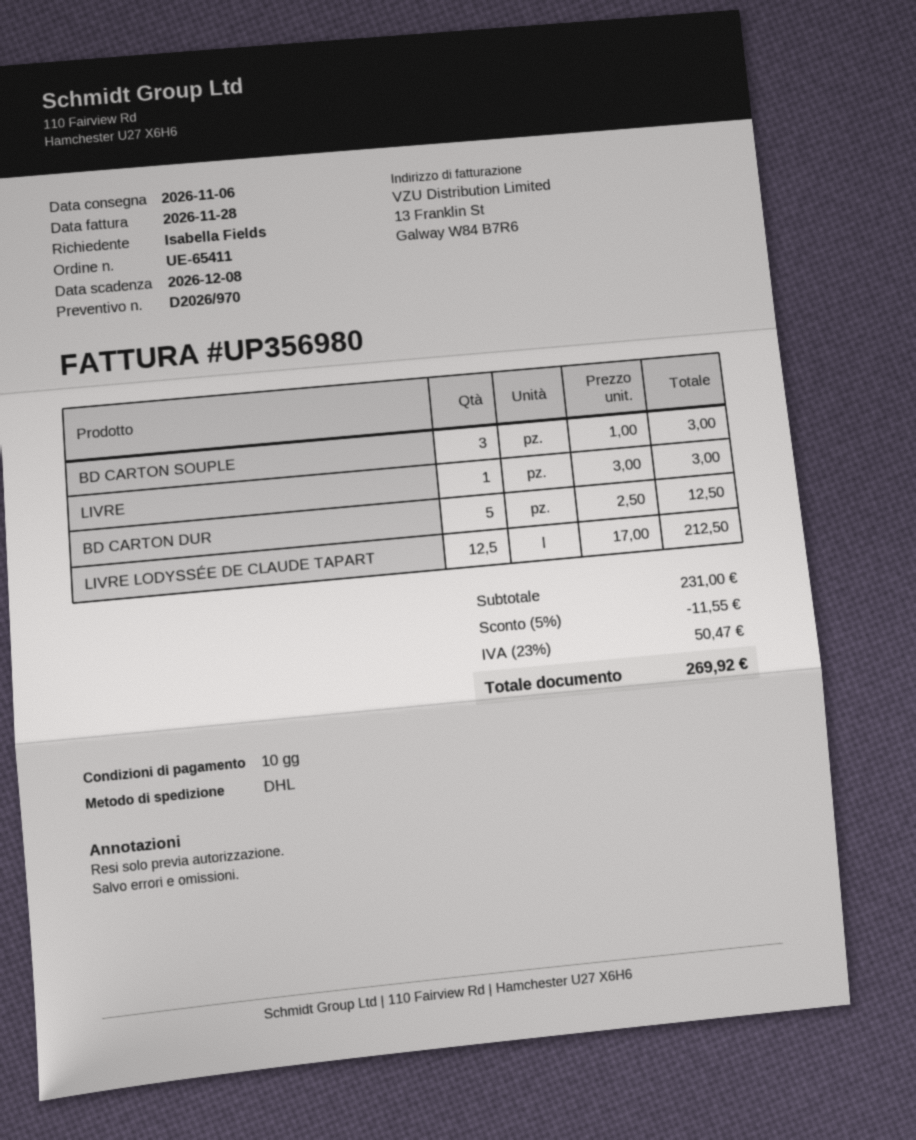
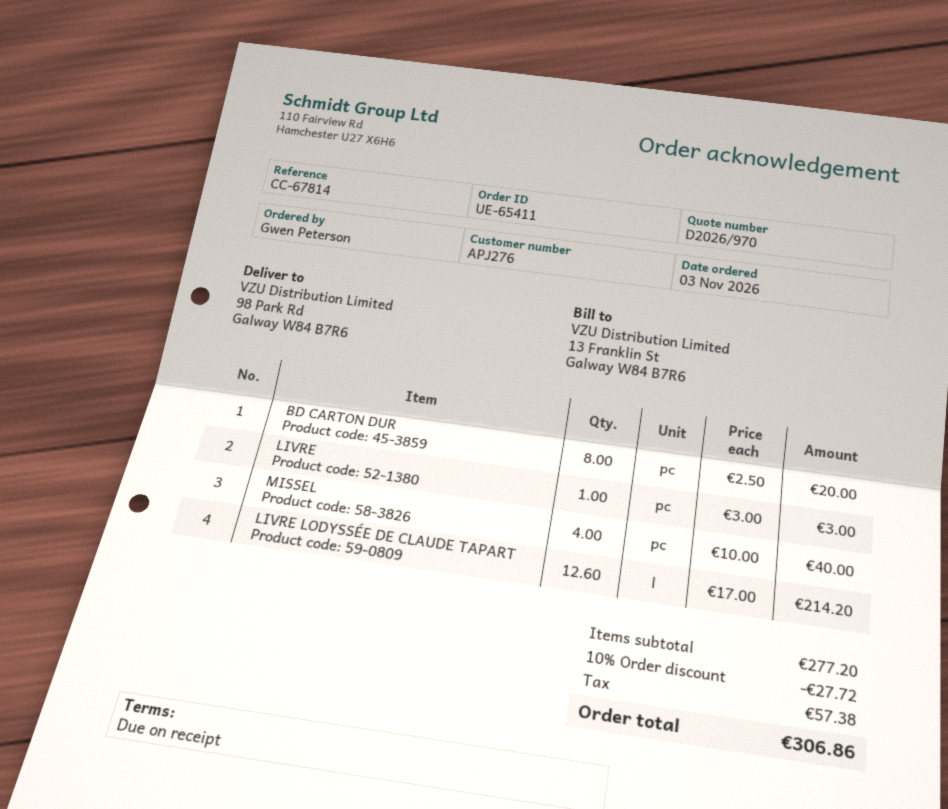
payment terms: 10 days -> on receipt
ordered by: Isabella Fields -> Gwen Peterson
BD CARTON SOUPLE: 3 x 1.00 = 3.00 -> none
BD CARTON DUR: 5 x 2.50 = 12.50 -> 8 x 2.50 = 20.00
LIVRE LODYSSÉE DE CLAUDE TAPART: 12.5 x 17.00 = 212.50 -> 12.6 x 17.00 = 214.20
MISSEL: none -> 4 x 10.00 = 40.00
subtotal: 231.00 -> 277.20
discount: 5% = 11.55 -> 10% = 27.72
tax: 50.47 -> 57.38
total: 269.92 -> 306.86

